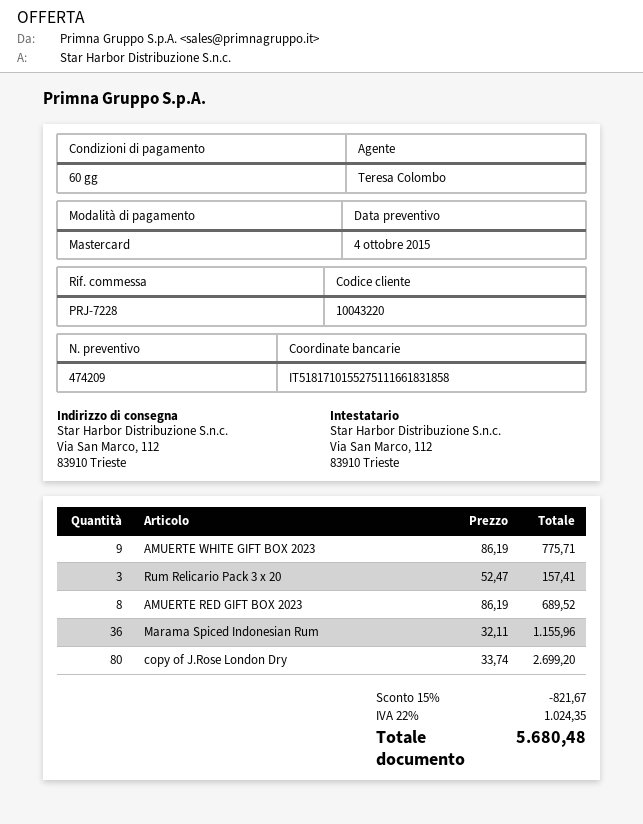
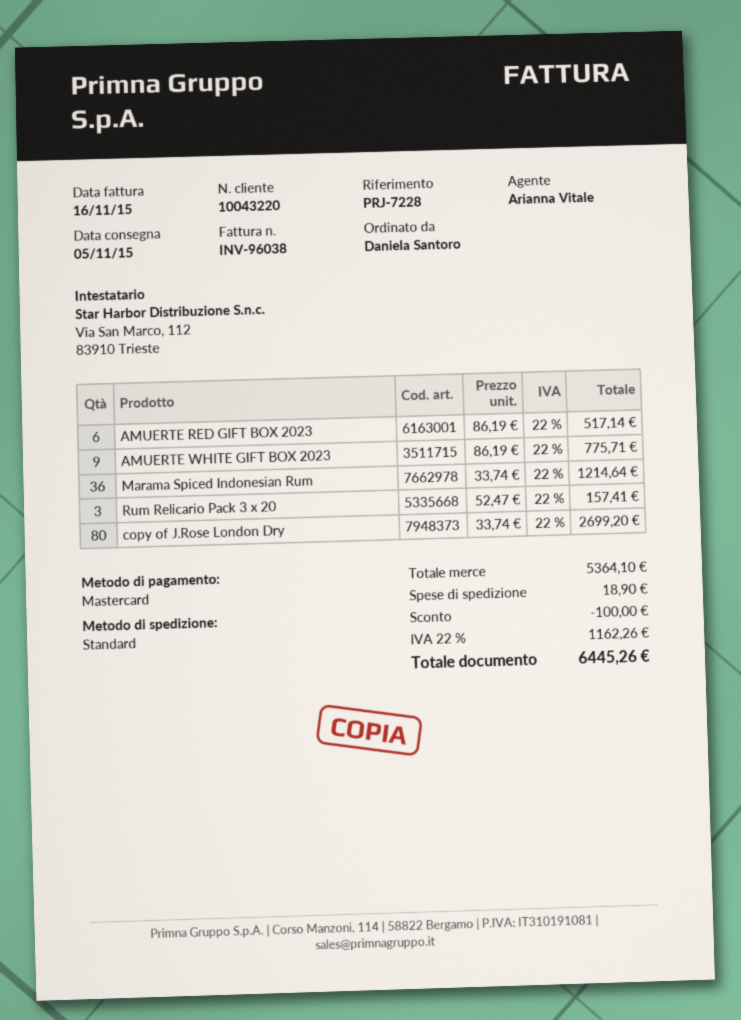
sales rep: Teresa Colombo -> Arianna Vitale
AMUERTE RED GIFT BOX 2023: 8 x 86.19 = 689.52 -> 6 x 86.19 = 517.14
Marama Spiced Indonesian Rum: 36 x 32.11 = 1155.96 -> 36 x 33.74 = 1214.64
discount: 821.67 -> 100.00
shipping: none -> 18.90
tax: 22% = 1024.35 -> 22% = 1162.26
total: 5680.48 -> 6445.26

